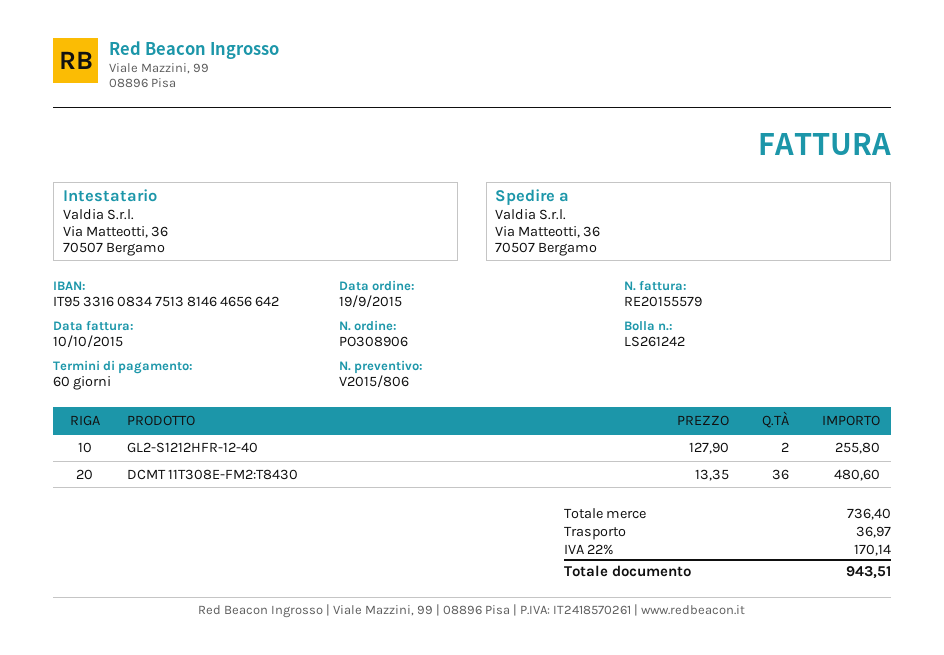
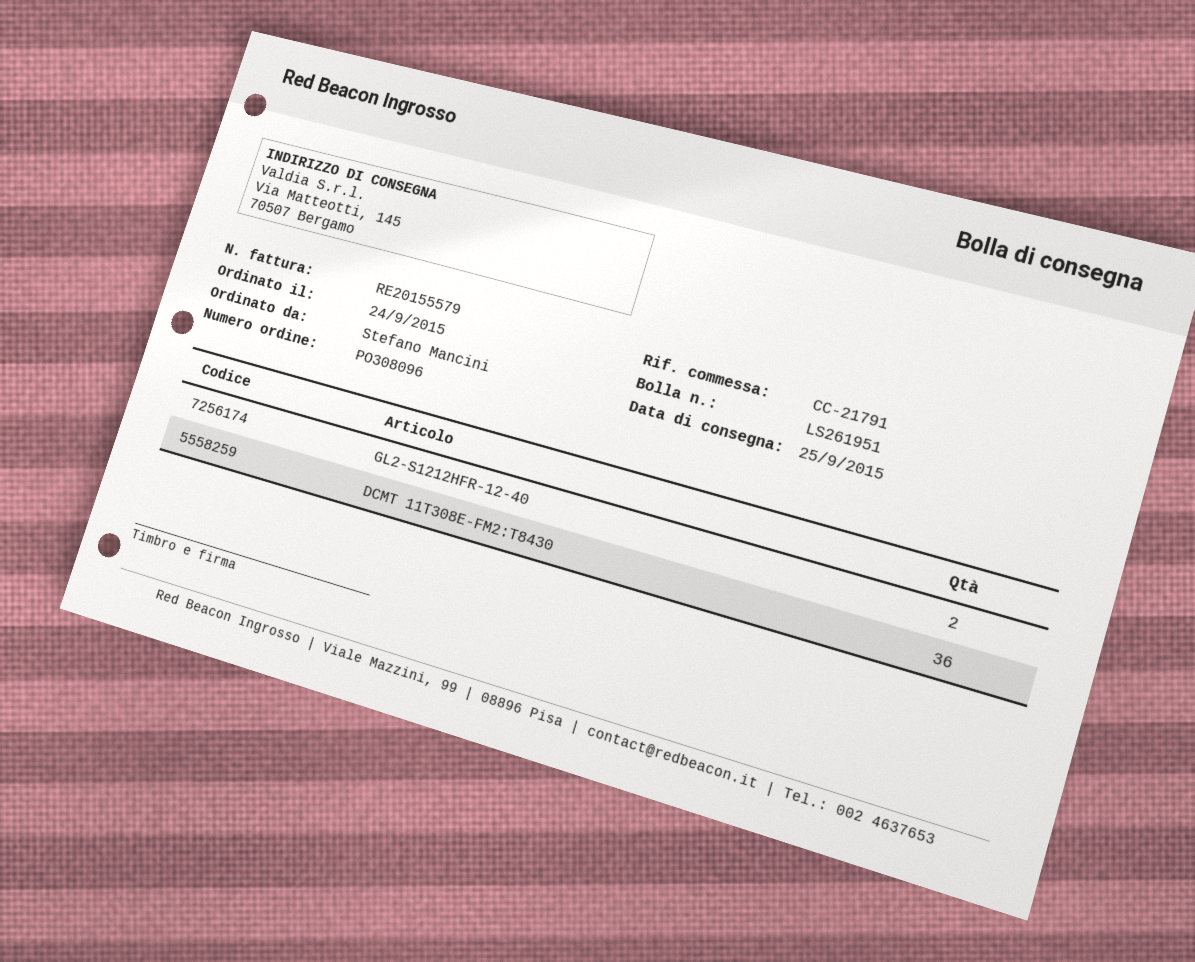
order number: PO308906 -> PO308096
order date: 2015-09-19 -> 2015-09-24
delivery note number: LS261242 -> LS261951
ship to: Via Matteotti, 36, 70507 Bergamo -> Via Matteotti, 145, 70507 Bergamo

